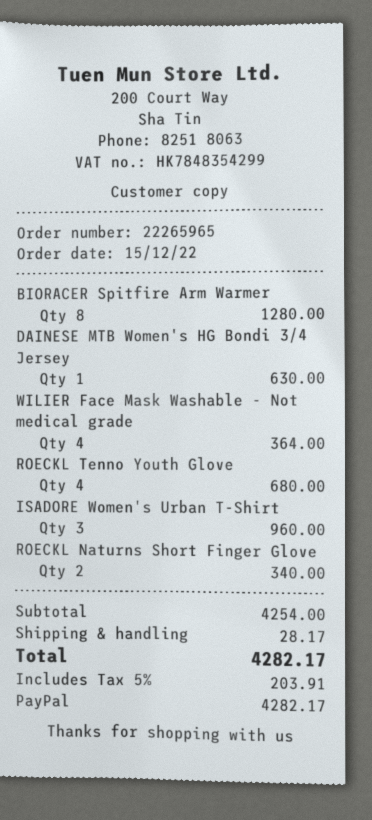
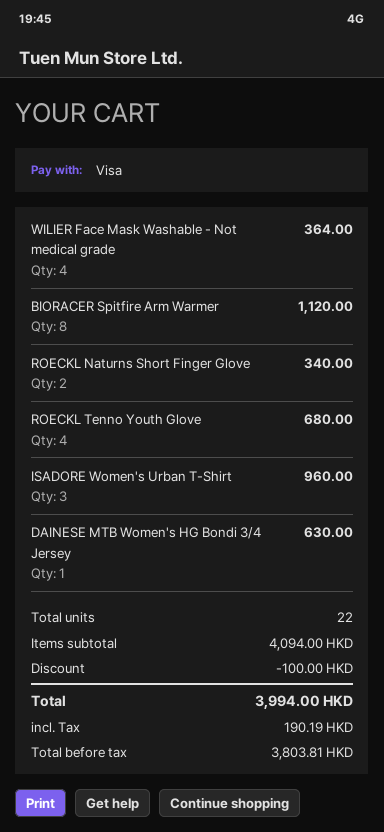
payment method: PayPal -> Visa
BIORACER Spitfire Arm Warmer: 8 for 1280.00 -> 8 for 1120.00
subtotal: 4254.00 -> 4094.00
discount: none -> 100.00
shipping: 28.17 -> none
tax: 203.91 -> 190.19
total: 4282.17 -> 3994.00

